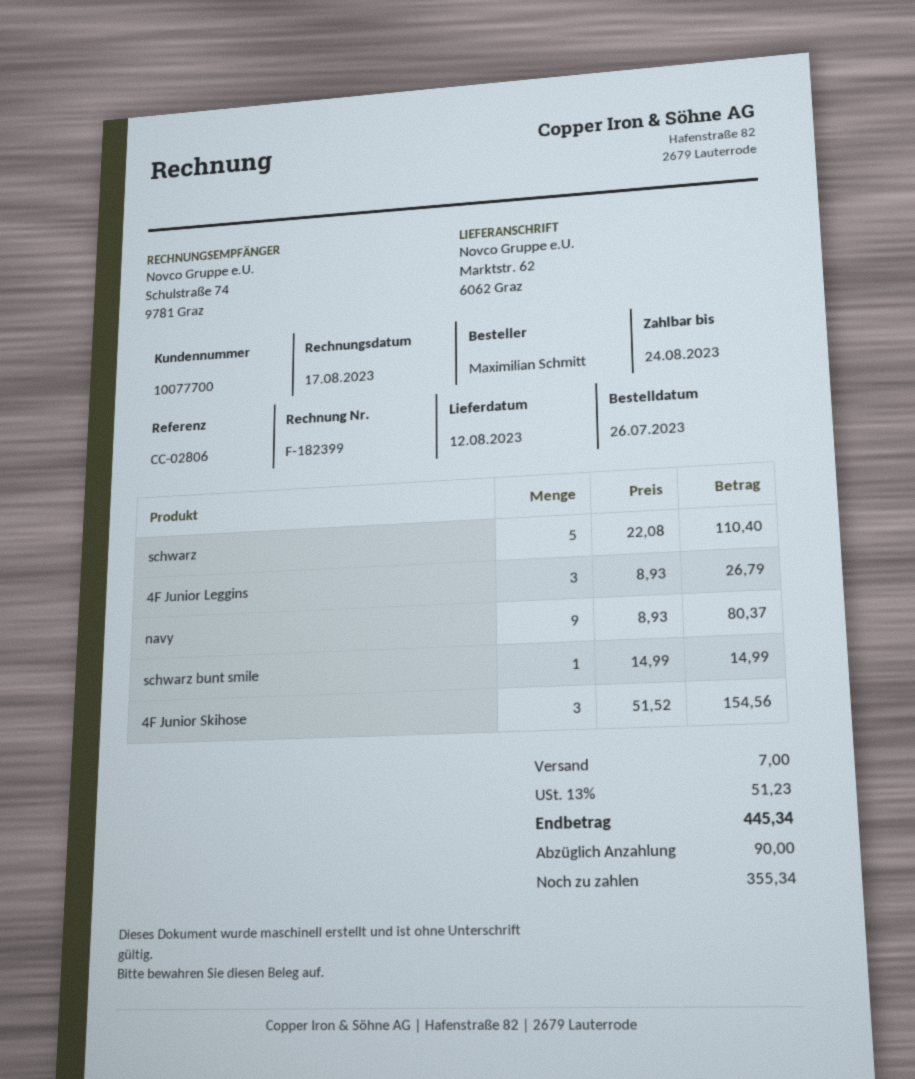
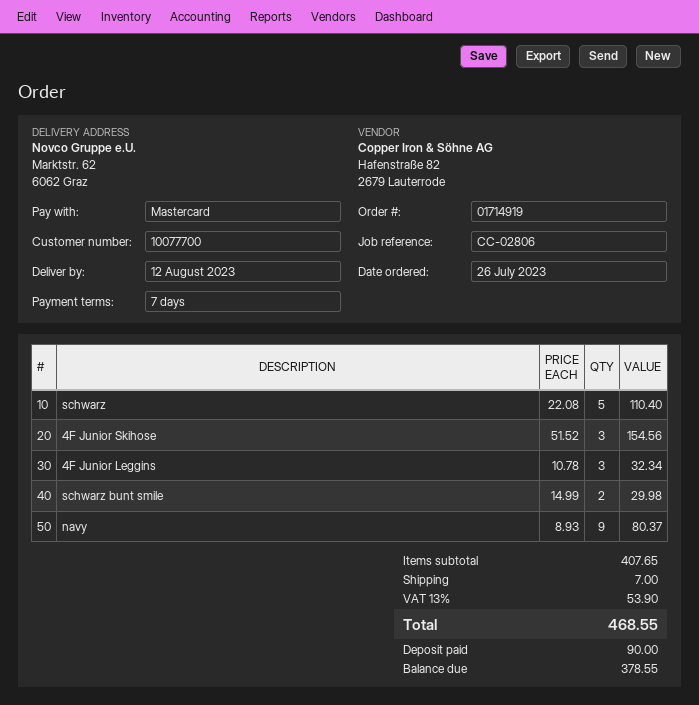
4F Junior Leggins: 3 x 8.93 = 26.79 -> 3 x 10.78 = 32.34
schwarz bunt smile: 1 x 14.99 = 14.99 -> 2 x 14.99 = 29.98
tax: 13% = 51.23 -> 13% = 53.90
total: 445.34 -> 468.55
balance: 355.34 -> 378.55

